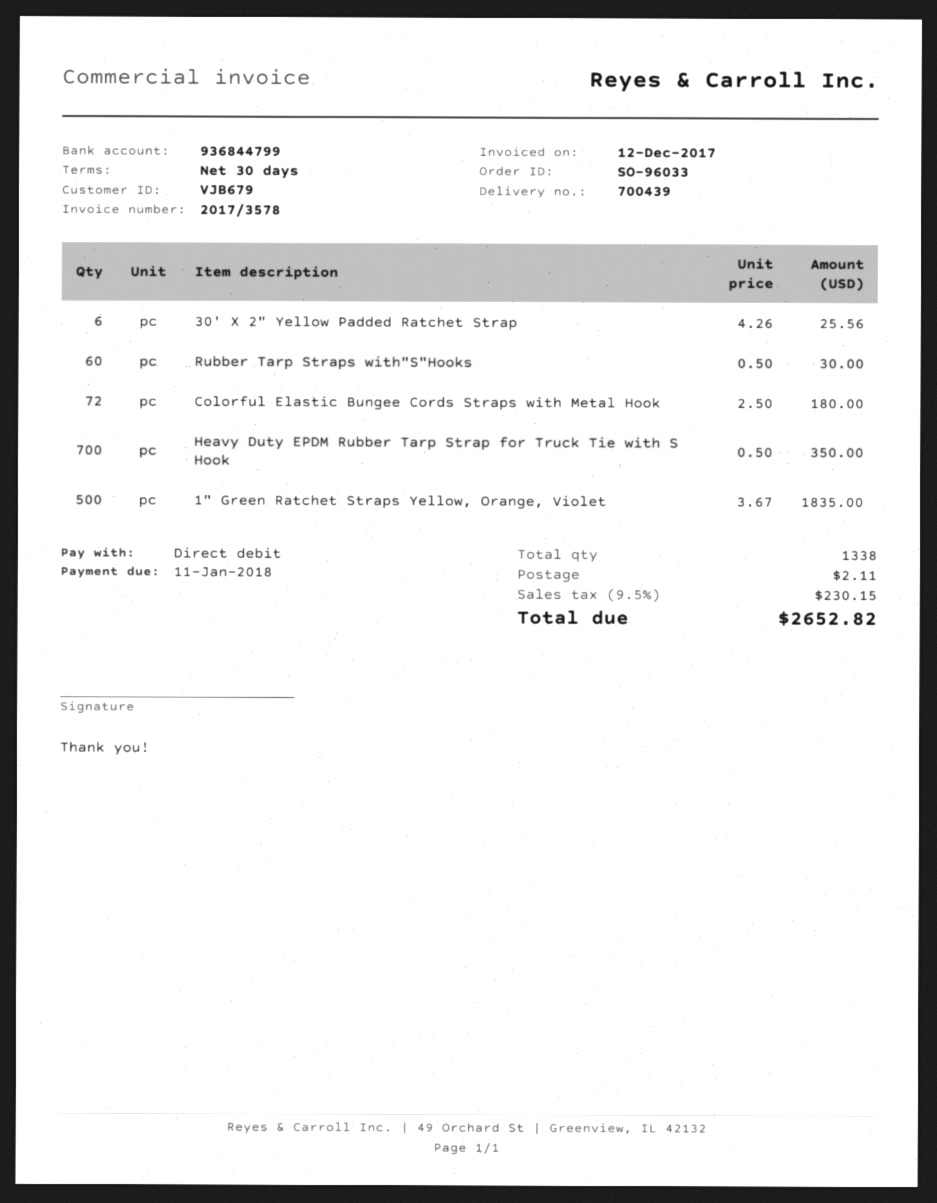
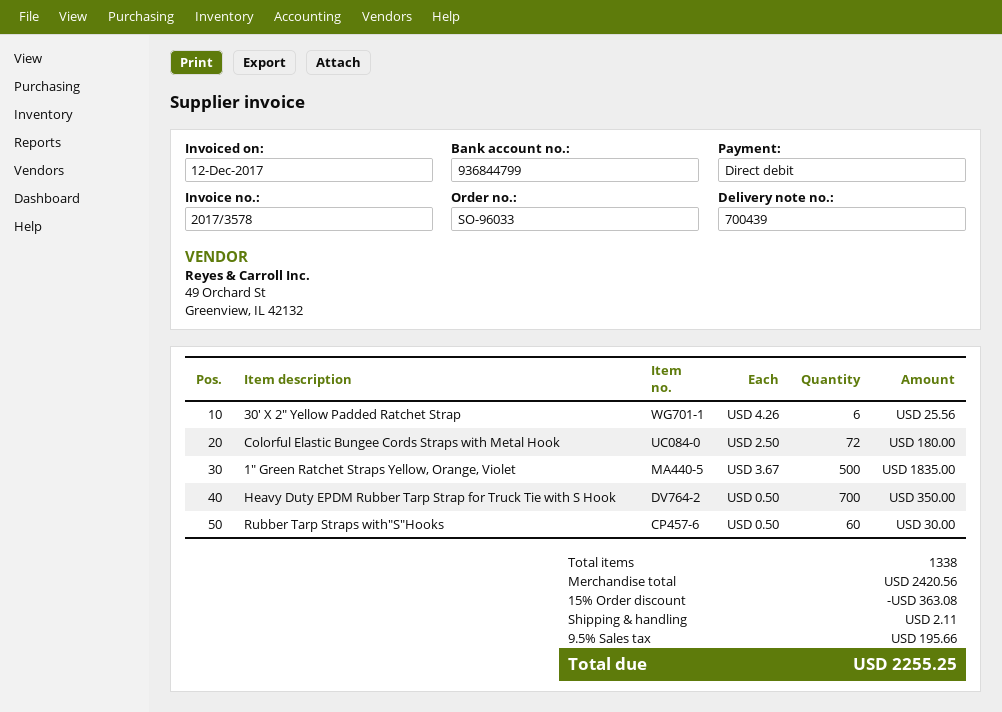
discount: none -> 15% = 363.08
tax: 9.5% = 230.15 -> 9.5% = 195.66
total: 2652.82 -> 2255.25

